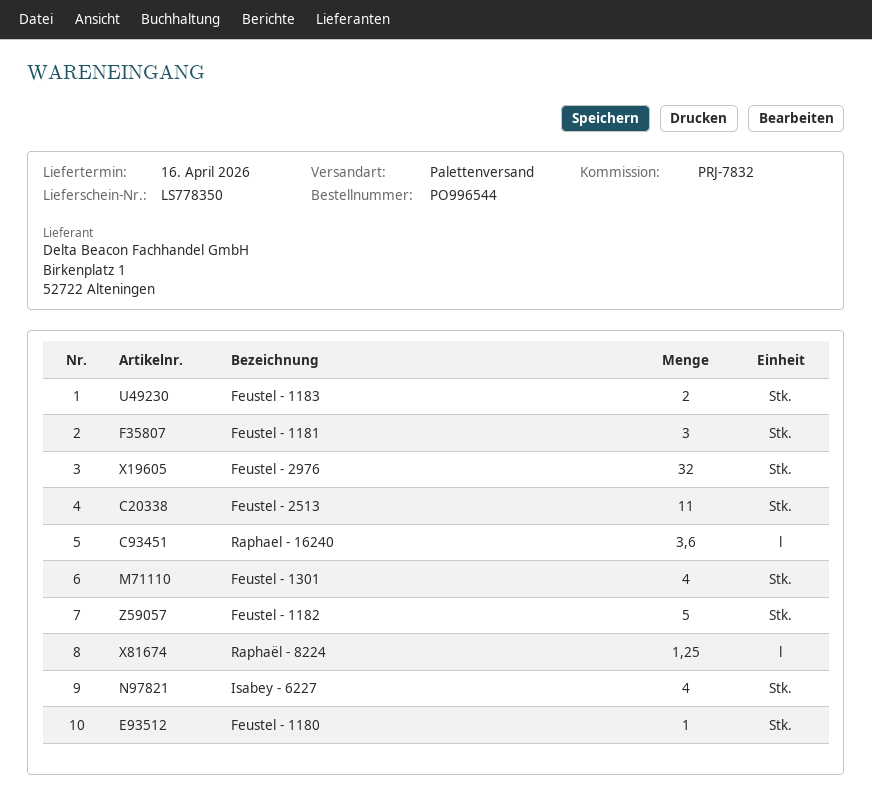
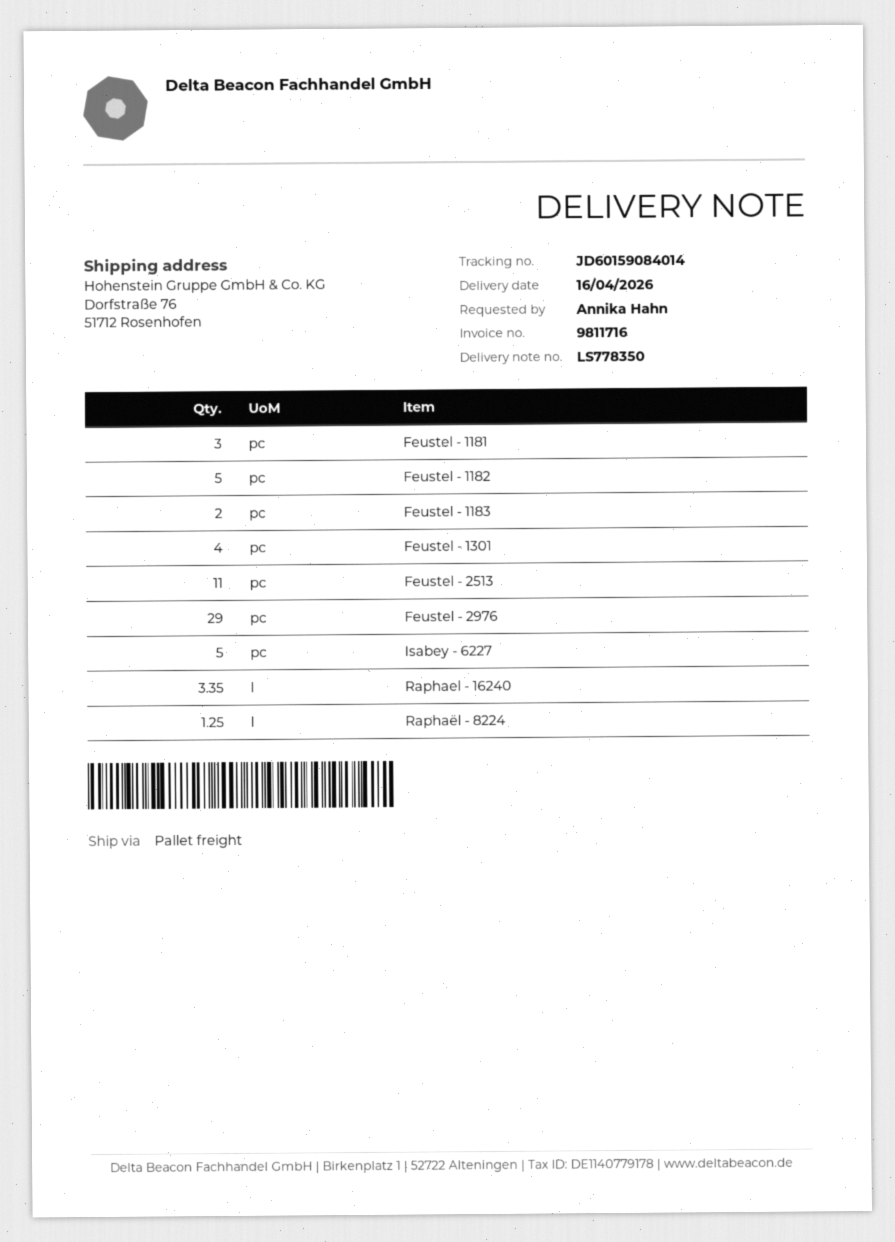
Feustel - 2976: 32 -> 29
Raphael - 16240: 3.6 -> 3.35
Isabey - 6227: 4 -> 5
Feustel - 1180: 1 -> none

